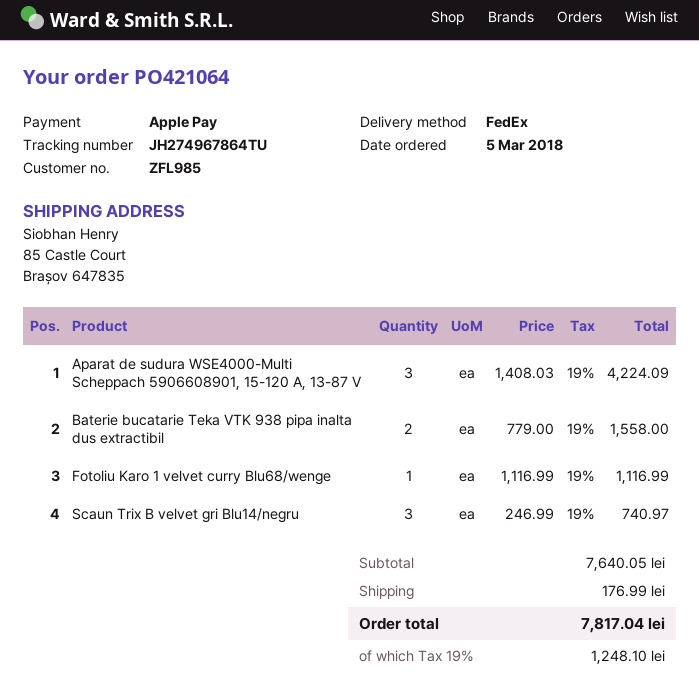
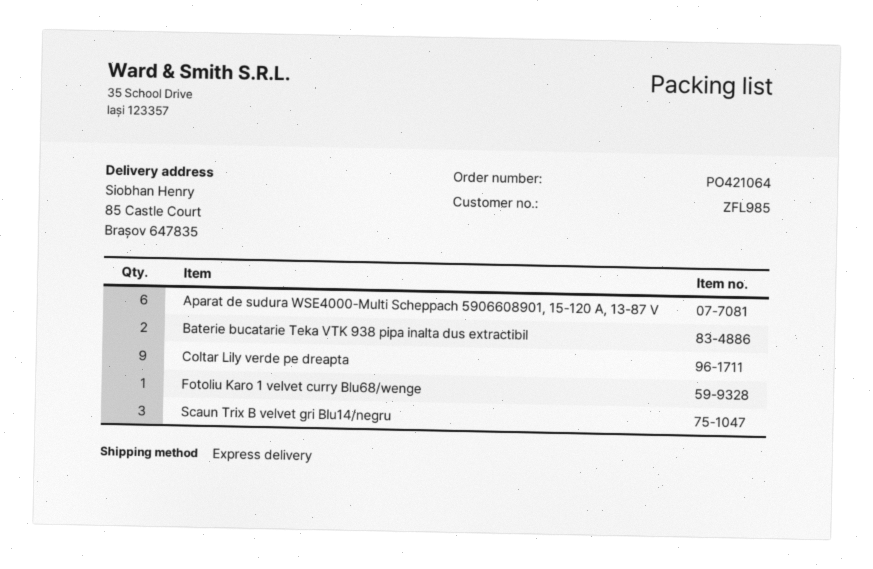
shipping method: FedEx -> express
Aparat de sudura WSE4000-Multi Scheppach 5906608901, 15-120 A, 13-87 V: 3 -> 6
Coltar Lily verde pe dreapta: none -> 9

